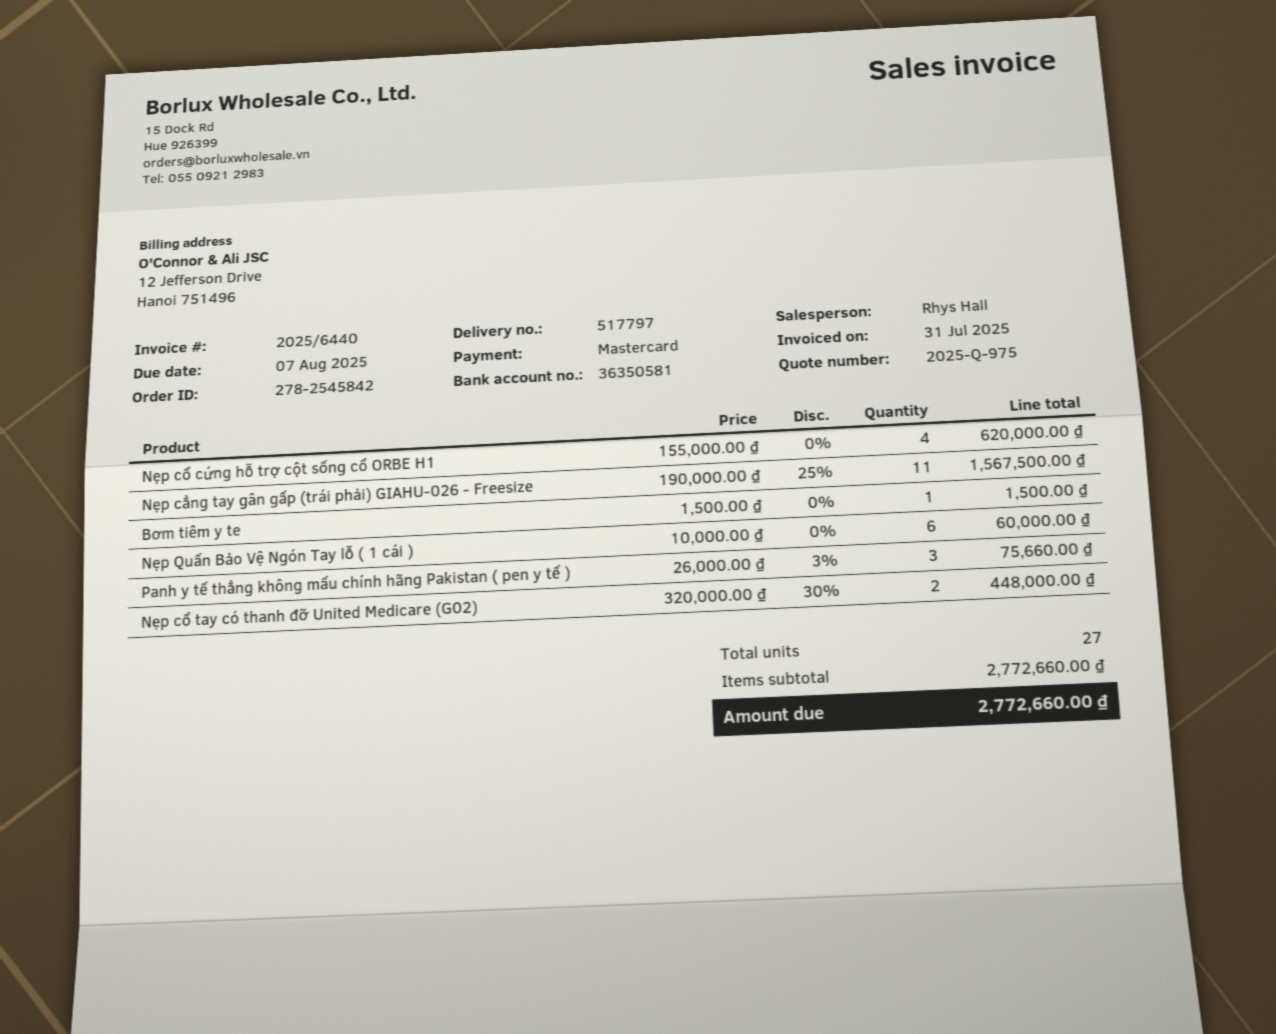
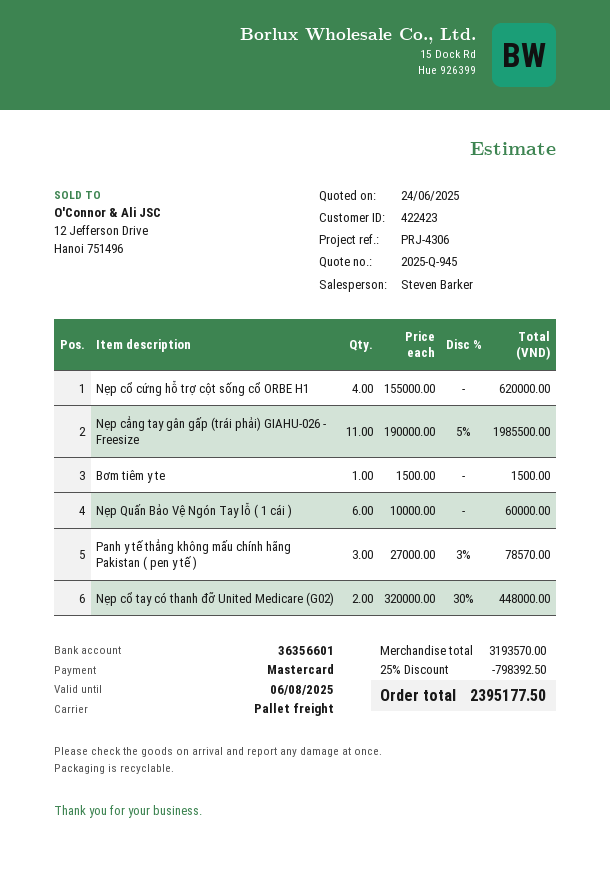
quote number: 2025-Q-975 -> 2025-Q-945
sales rep: Rhys Hall -> Steven Barker
bank account: 36350581 -> 36356601
Nẹp cẳng tay gân gấp (trái phải) GIAHU-026 - Freesize: 11 x 190000.00 - 25% = 1567500.00 -> 11 x 190000.00 - 5% = 1985500.00
Panh y tế thẳng không mấu chính hãng Pakistan ( pen y tế ): 3 x 26000.00 - 3% = 75660.00 -> 3 x 27000.00 - 3% = 78570.00
subtotal: 2772660.00 -> 3193570.00
discount: none -> 25% = 798392.50
total: 2772660.00 -> 2395177.50

